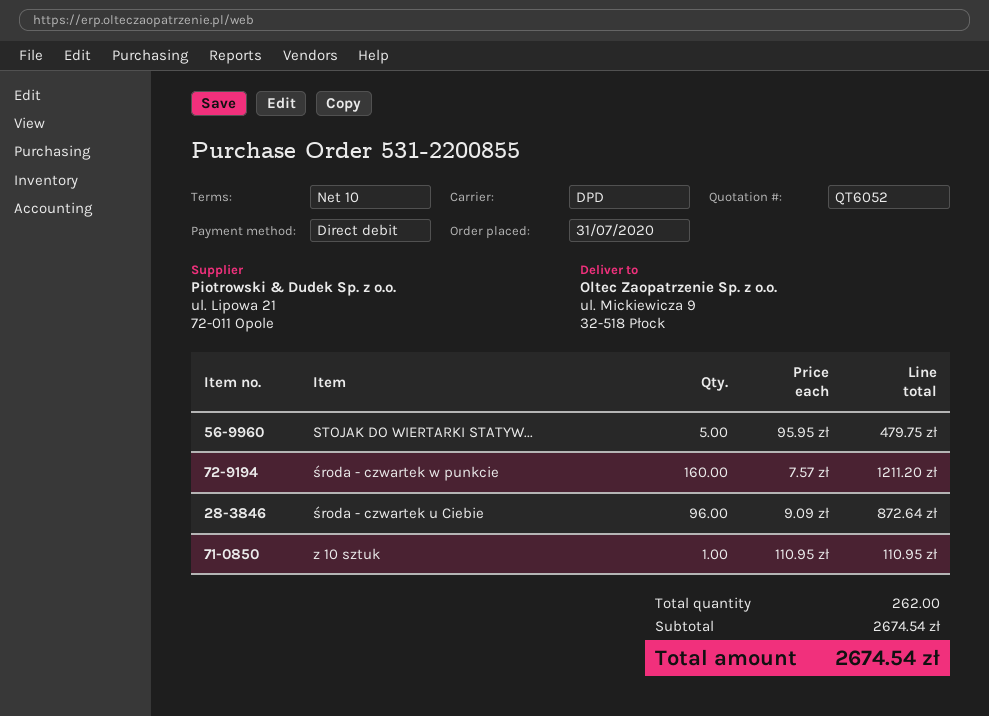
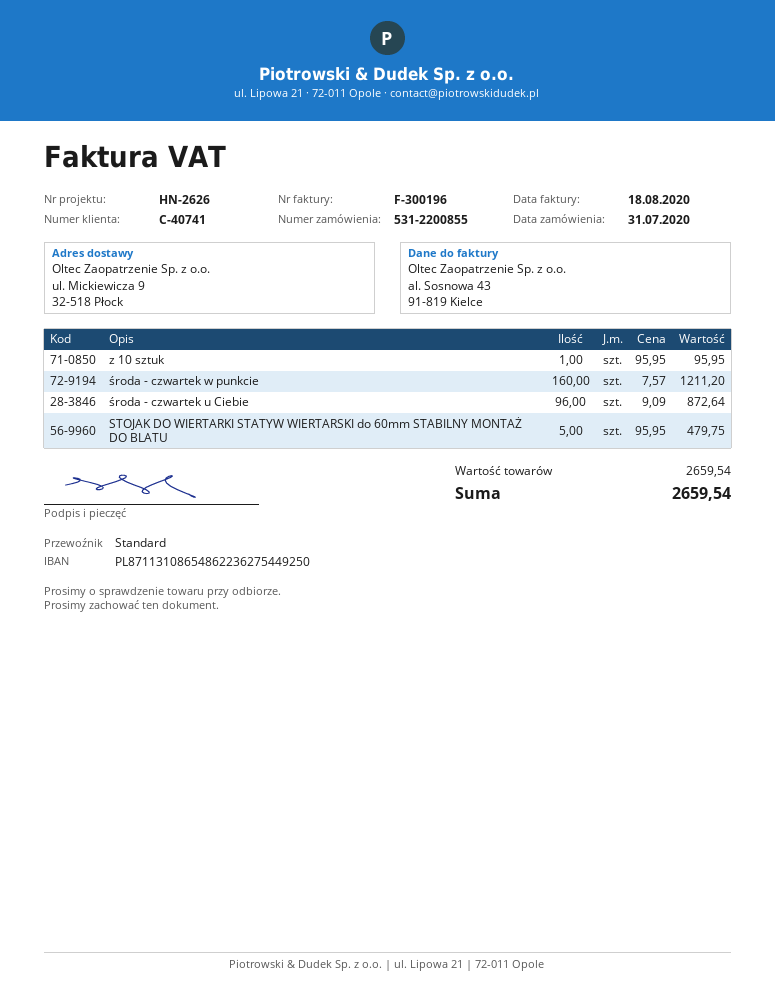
shipping method: DPD -> standard
z 10 sztuk: 1 x 110.95 = 110.95 -> 1 x 95.95 = 95.95
subtotal: 2674.54 -> 2659.54
total: 2674.54 -> 2659.54

